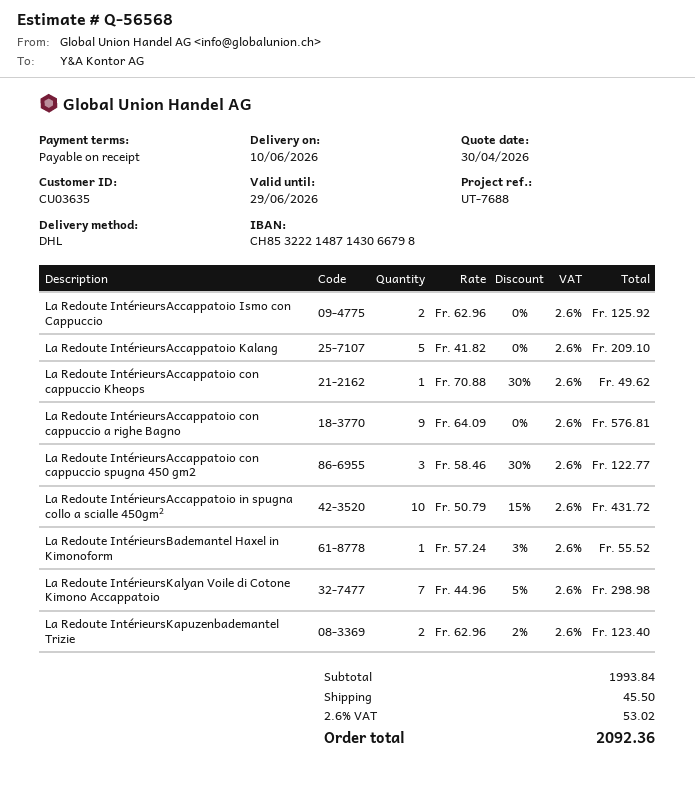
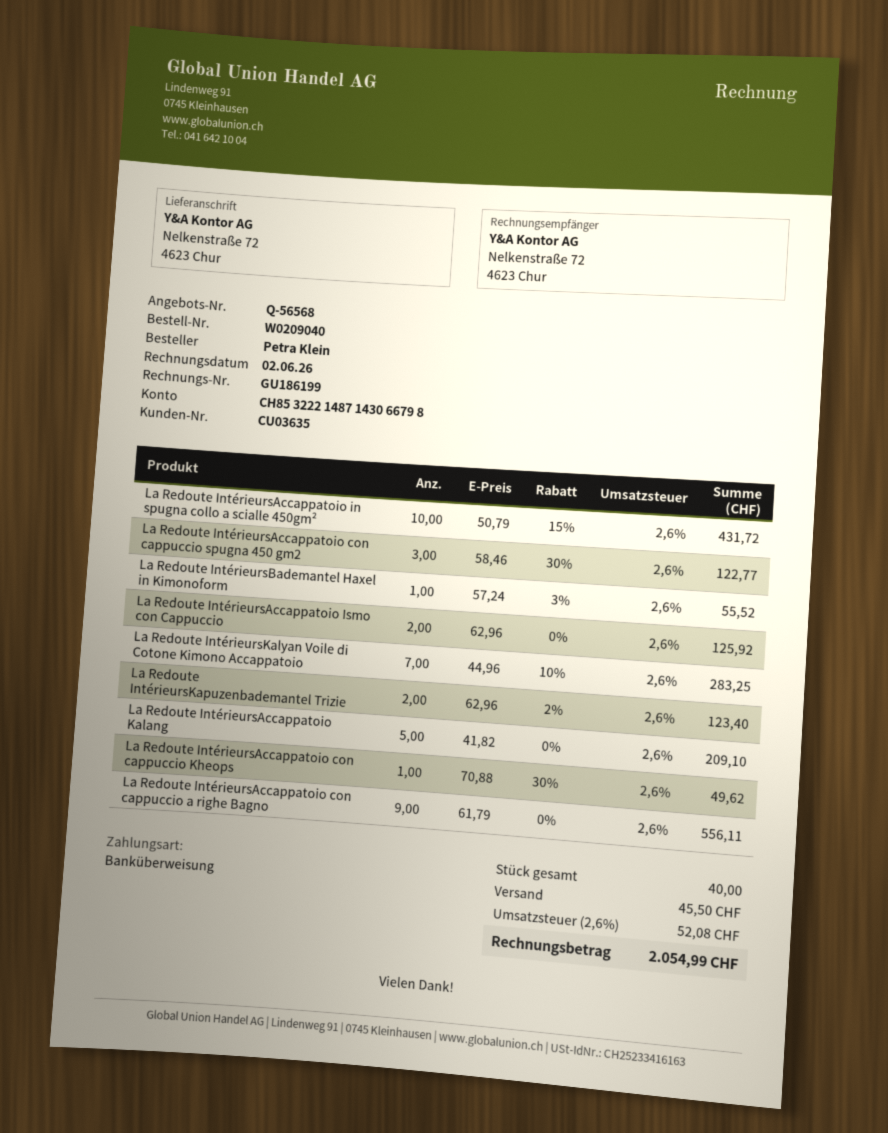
La Redoute IntérieursAccappatoio con cappuccio a righe Bagno: 9 x 64.09 = 576.81 -> 9 x 61.79 = 556.11
La Redoute IntérieursKalyan Voile di Cotone Kimono Accappatoio: 7 x 44.96 - 5% = 298.98 -> 7 x 44.96 - 10% = 283.25
tax: 2.6% = 53.02 -> 2.6% = 52.08
total: 2092.36 -> 2054.99

